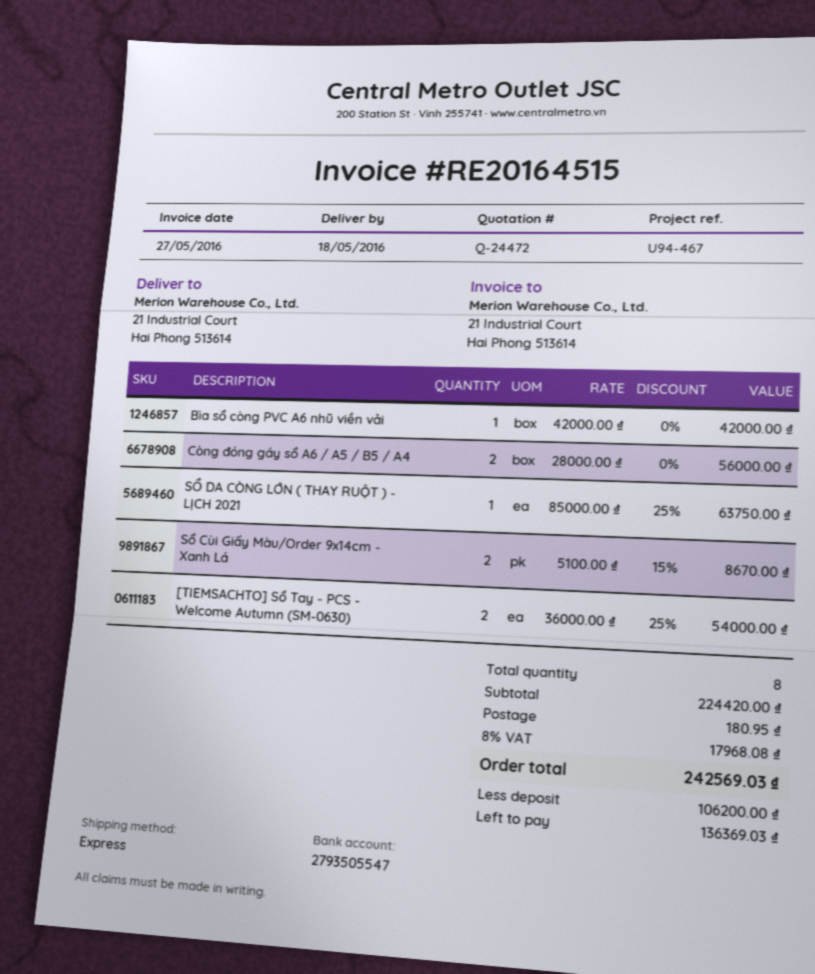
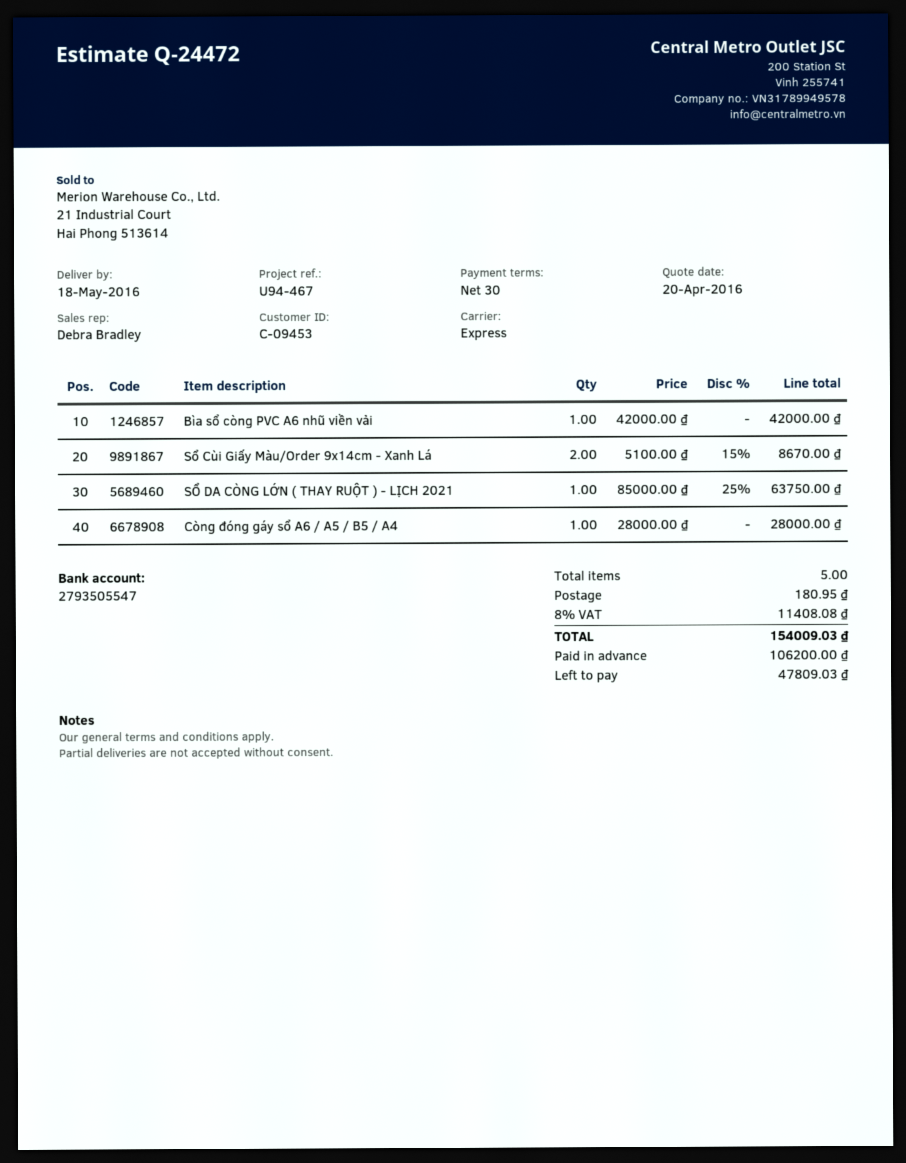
Còng đóng gáy sổ A6 / A5 / B5 / A4: 2 x 28000.00 = 56000.00 -> 1 x 28000.00 = 28000.00
[TIEMSACHTO] Sổ Tay - PCS - Welcome Autumn (SM-0630): 2 x 36000.00 - 25% = 54000.00 -> none
total quantity: 8 -> 5
tax: 8% = 17968.08 -> 8% = 11408.08
total: 242569.03 -> 154009.03
balance: 136369.03 -> 47809.03

